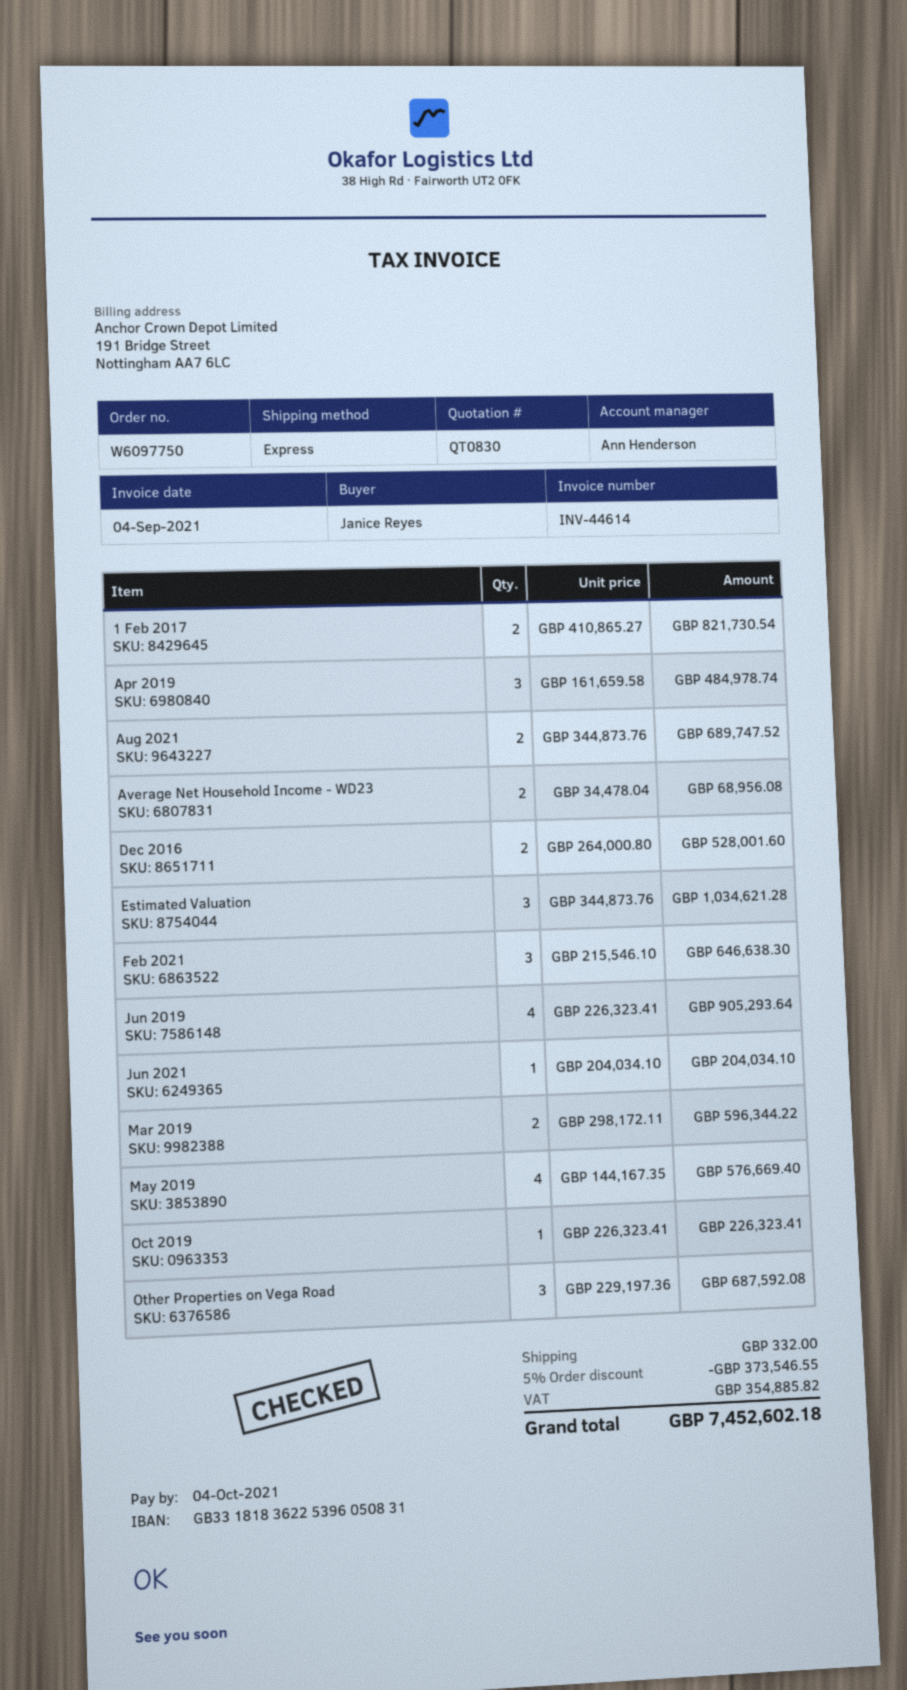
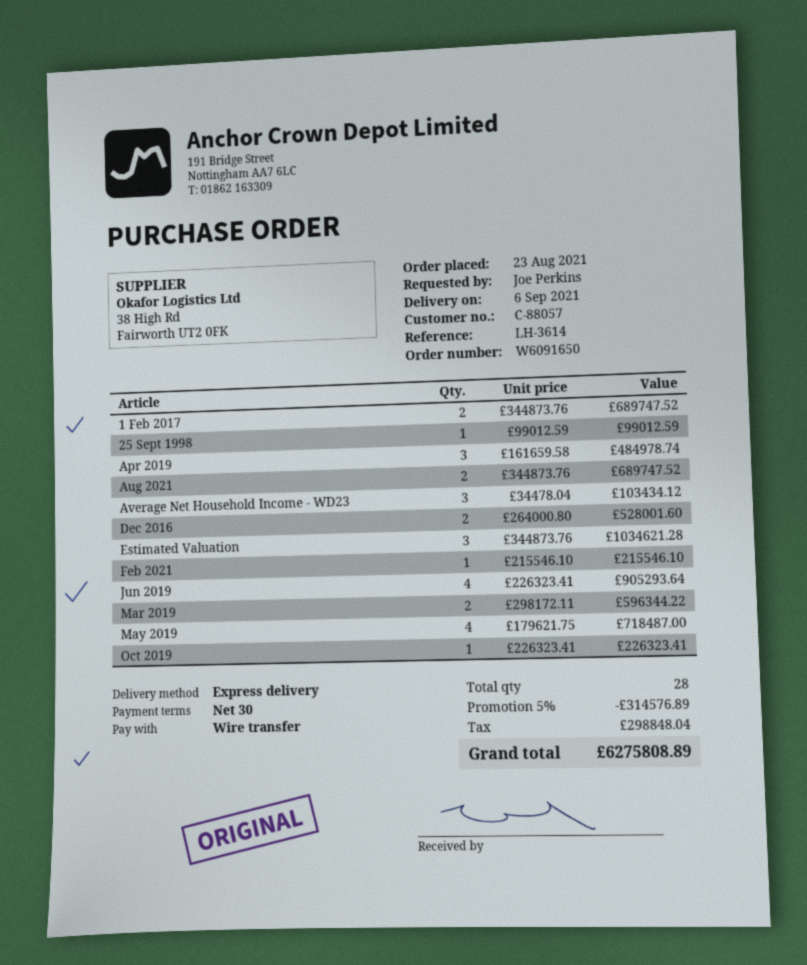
order number: W6097750 -> W6091650
ordered by: Janice Reyes -> Joe Perkins
1 Feb 2017: 2 x 410865.27 = 821730.54 -> 2 x 344873.76 = 689747.52
Average Net Household Income - WD23: 2 x 34478.04 = 68956.08 -> 3 x 34478.04 = 103434.12
Feb 2021: 3 x 215546.10 = 646638.30 -> 1 x 215546.10 = 215546.10
Jun 2021: 1 x 204034.10 = 204034.10 -> none
May 2019: 4 x 144167.35 = 576669.40 -> 4 x 179621.75 = 718487.00
Other Properties on Vega Road: 3 x 229197.36 = 687592.08 -> none
25 Sept 1998: none -> 1 x 99012.59 = 99012.59
discount: 5% = 373546.55 -> 5% = 314576.89
shipping: 332.00 -> none
tax: 354885.82 -> 298848.04
total: 7452602.18 -> 6275808.89

